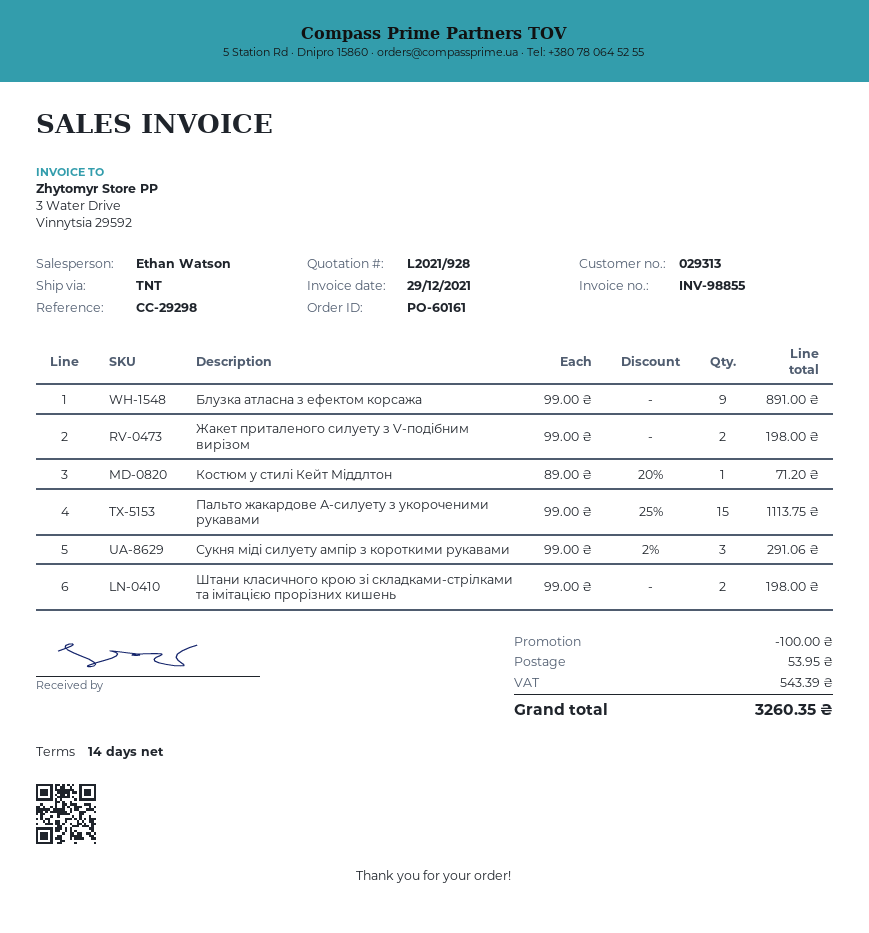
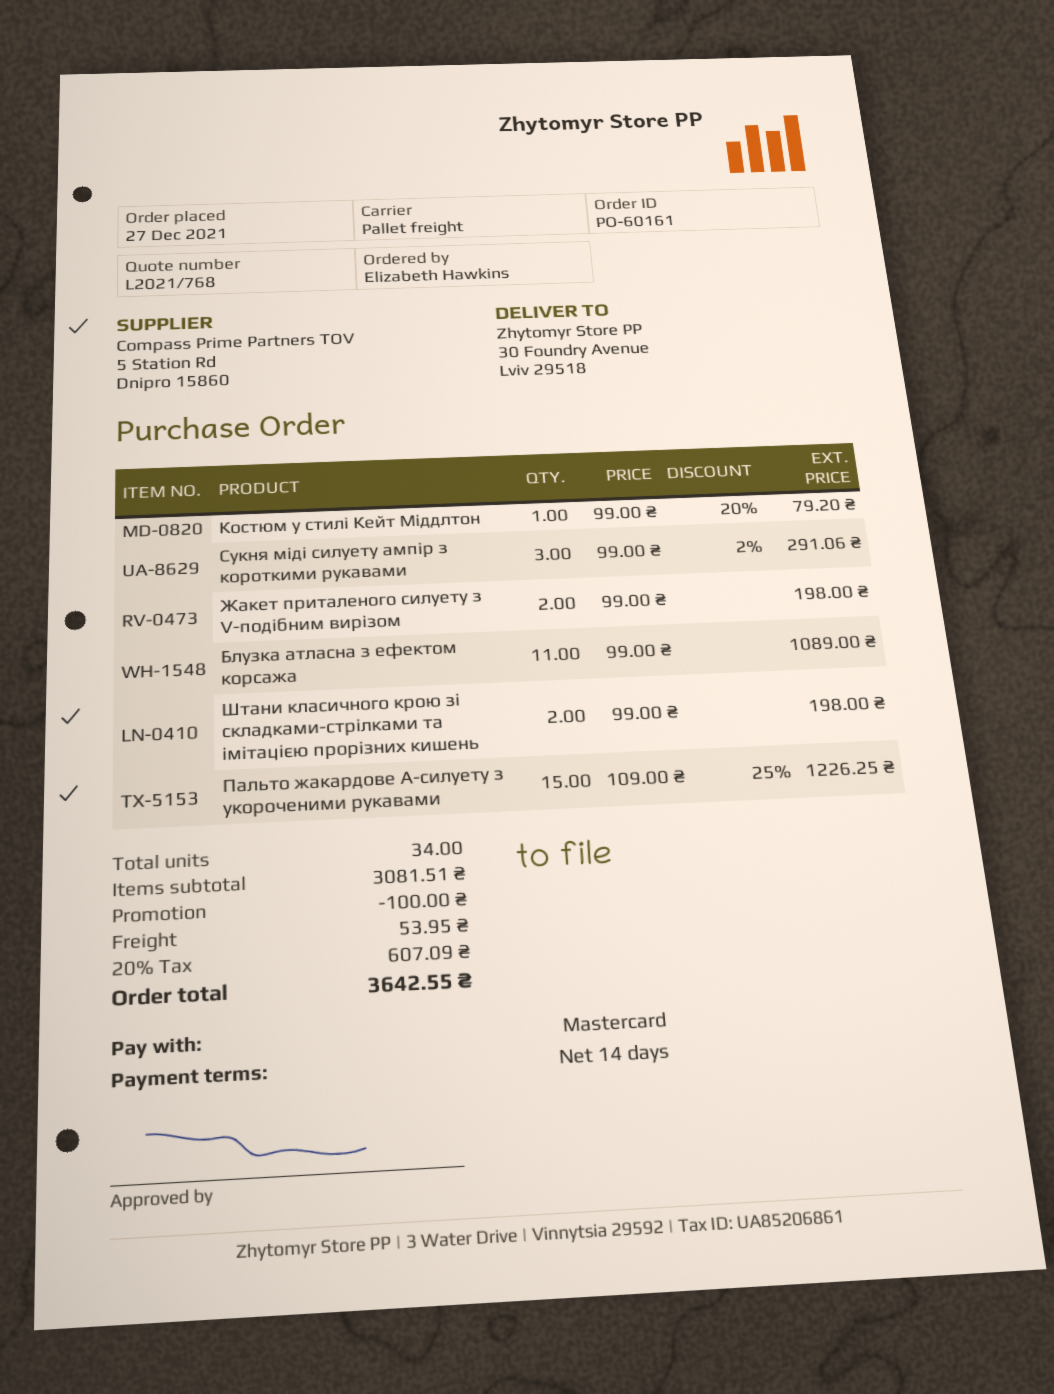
quote number: L2021/928 -> L2021/768
shipping method: TNT -> pallet freight
Блузка атласна з ефектом корсажа: 9 x 99.00 = 891.00 -> 11 x 99.00 = 1089.00
Костюм у стилі Кейт Міддлтон: 1 x 89.00 - 20% = 71.20 -> 1 x 99.00 - 20% = 79.20
Пальто жакардове А-силуету з укороченими рукавами: 15 x 99.00 - 25% = 1113.75 -> 15 x 109.00 - 25% = 1226.25
tax: 543.39 -> 607.09
total: 3260.35 -> 3642.55

